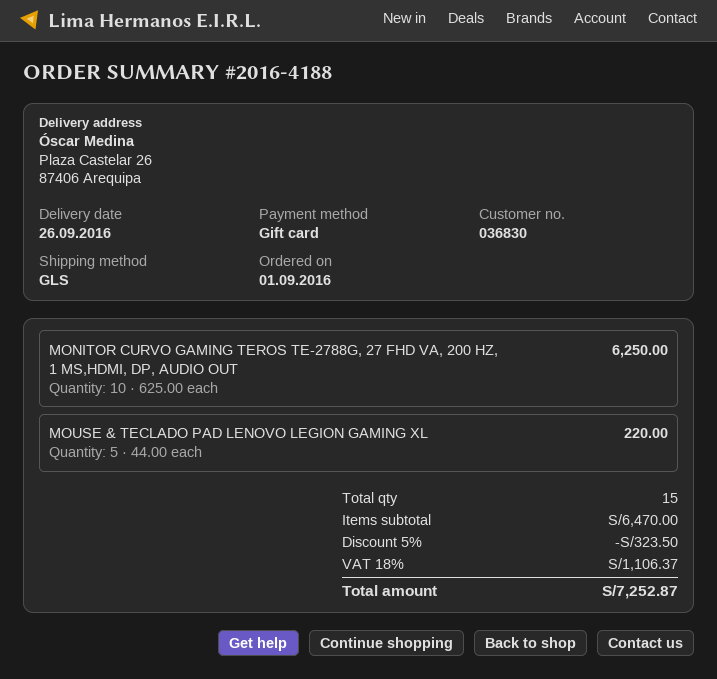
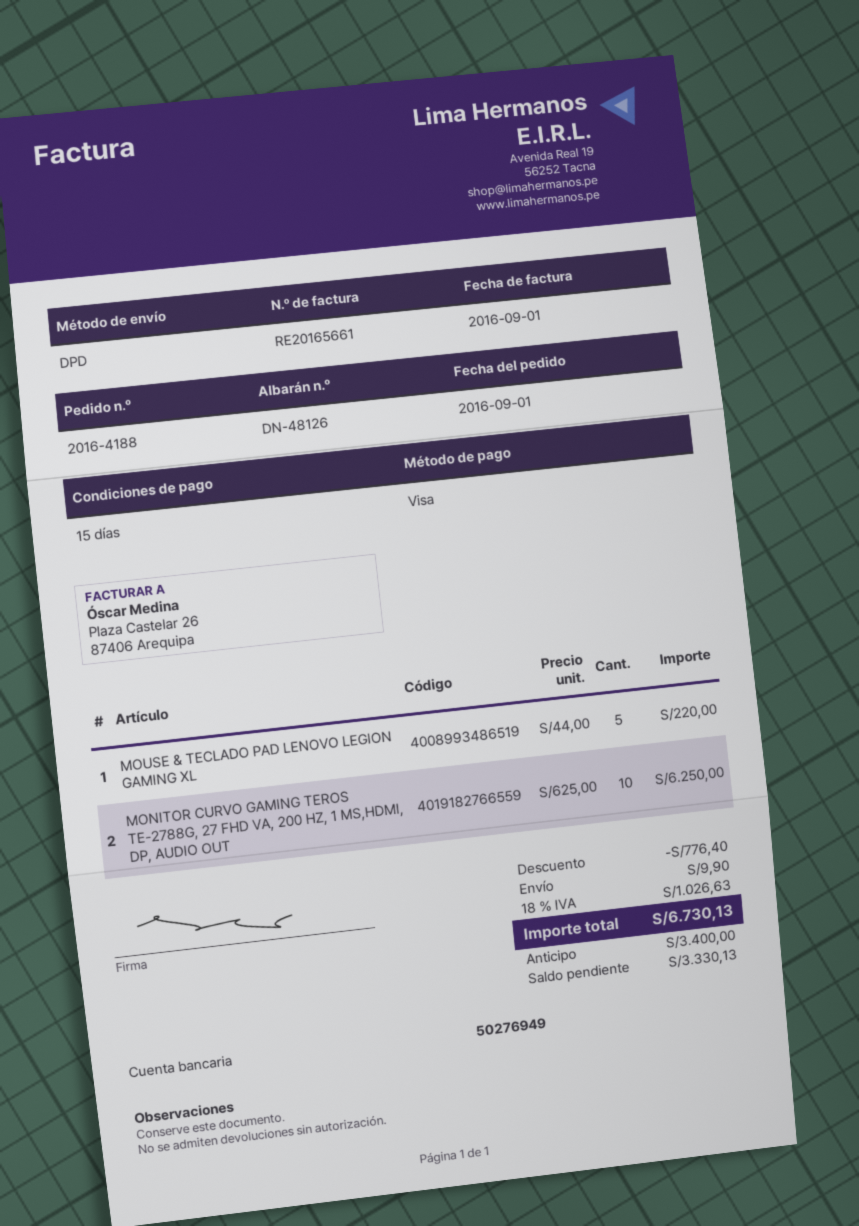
payment method: gift card -> Visa
shipping method: GLS -> DPD
discount: 323.50 -> 776.40
shipping: none -> 9.90
tax: 18% = 1106.37 -> 18% = 1026.63
total: 7252.87 -> 6730.13

